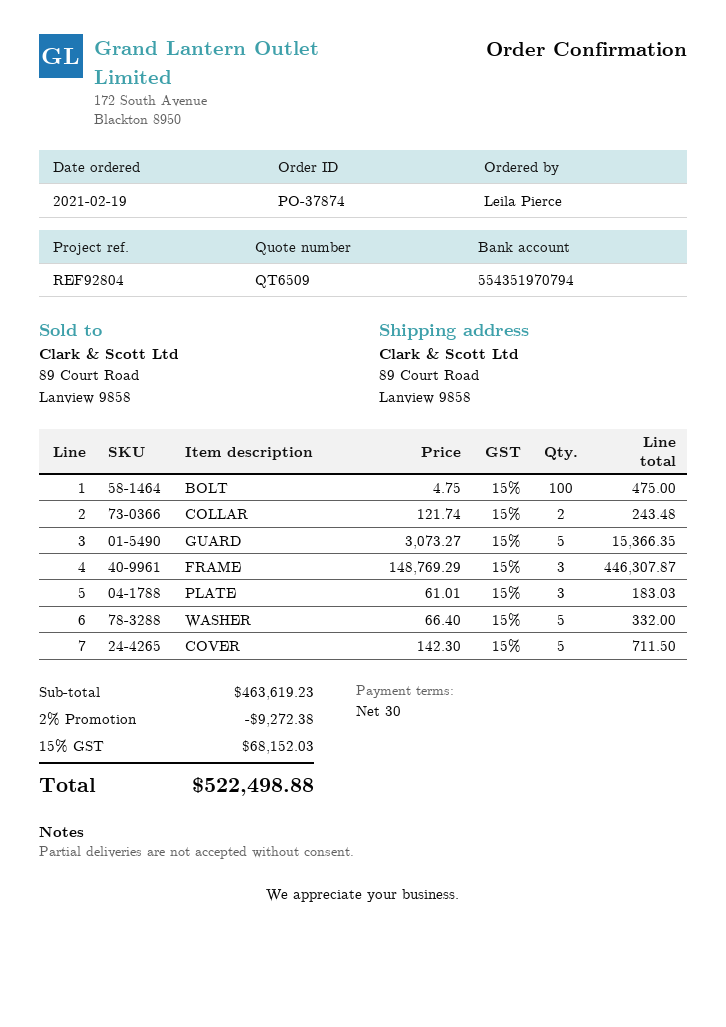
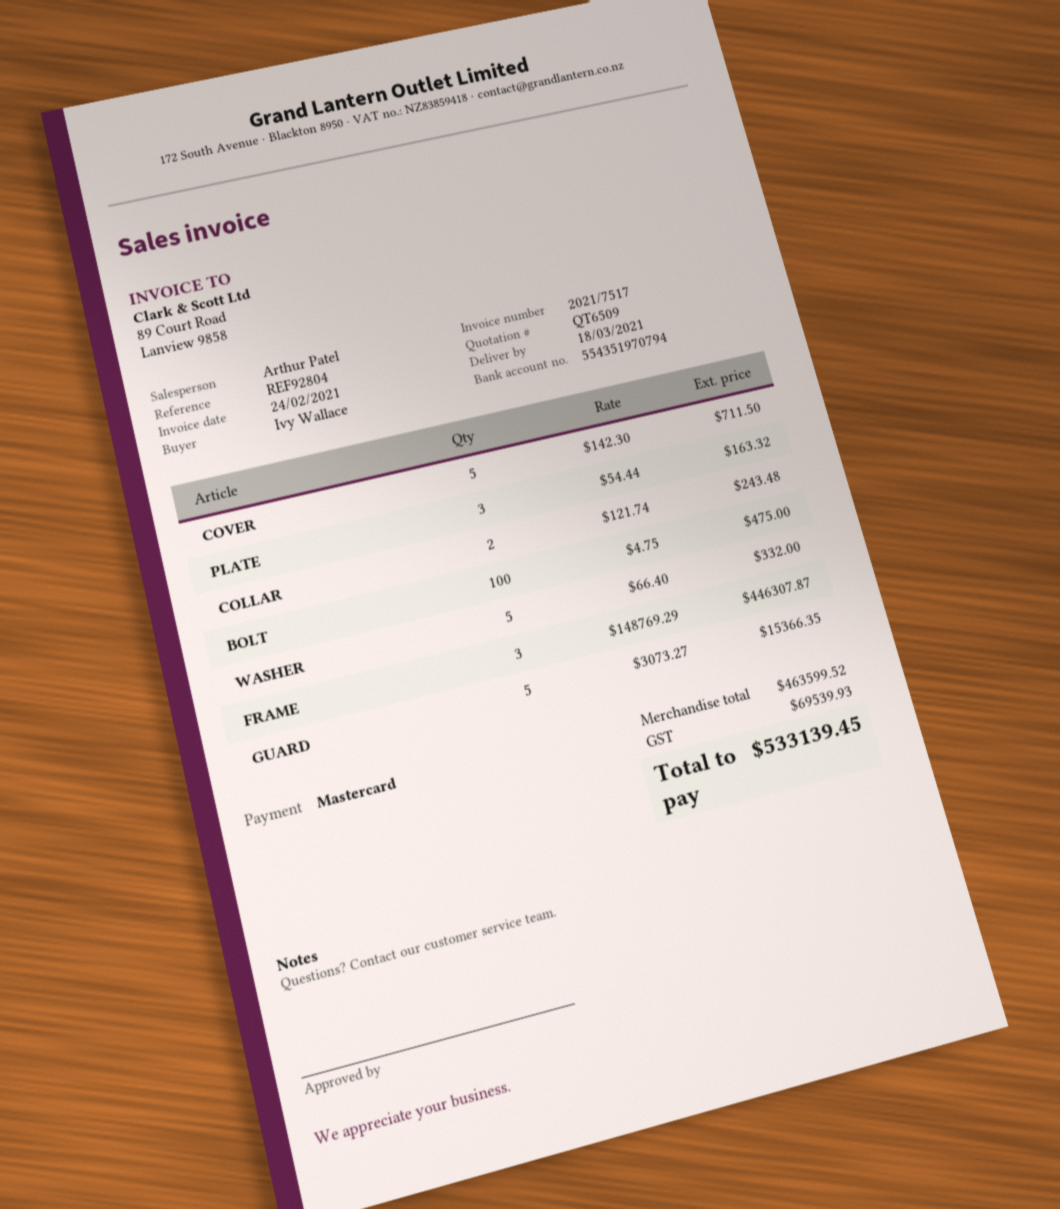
ordered by: Leila Pierce -> Ivy Wallace
PLATE: 3 x 61.01 = 183.03 -> 3 x 54.44 = 163.32
subtotal: 463619.23 -> 463599.52
discount: 2% = 9272.38 -> none
tax: 68152.03 -> 69539.93
total: 522498.88 -> 533139.45

